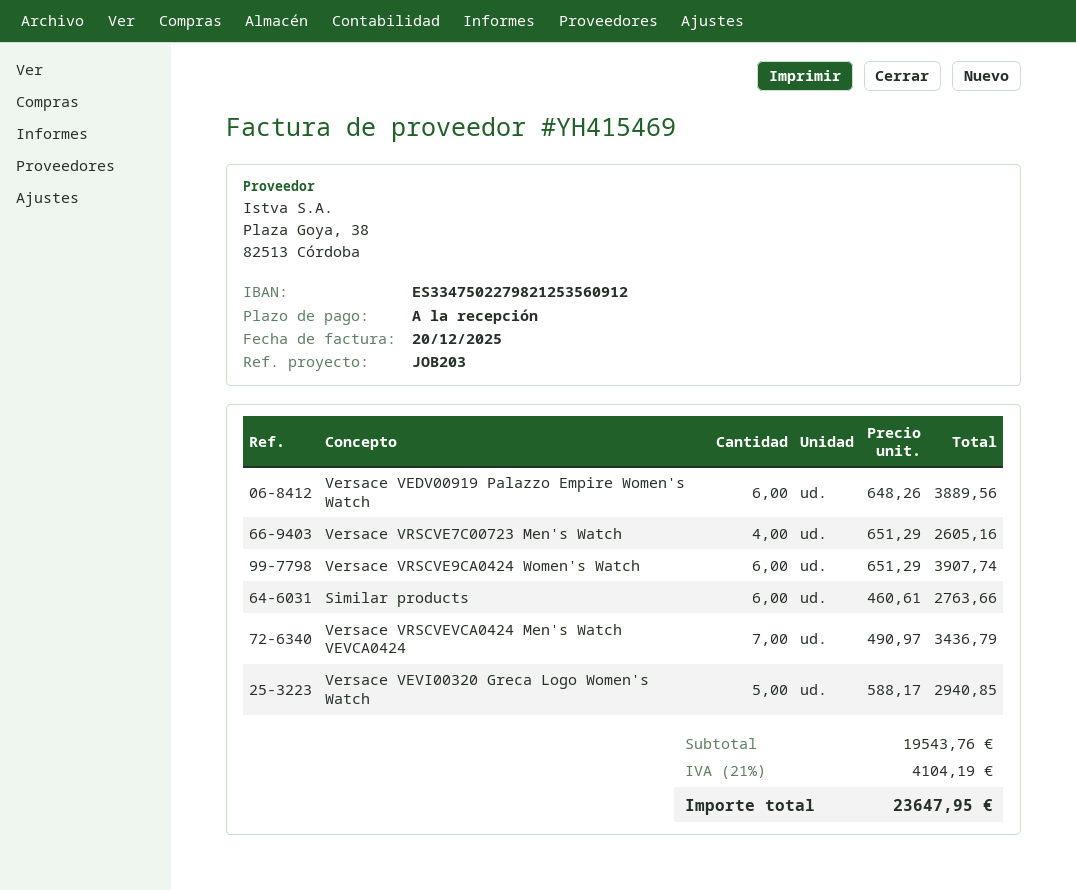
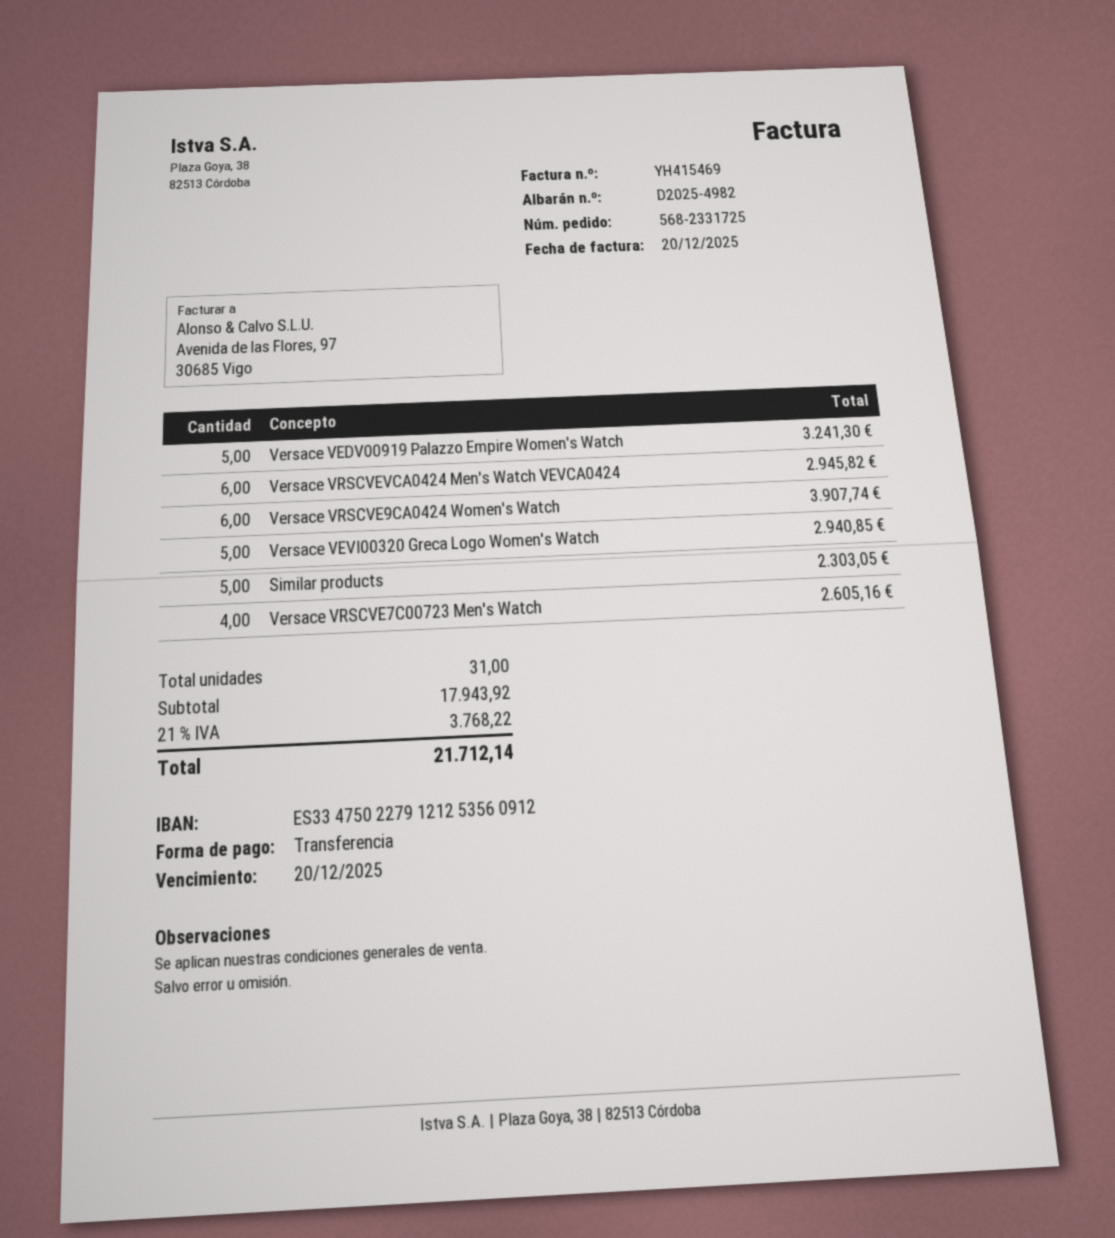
bank account: ES3347502279821253560912 -> ES3347502279121253560912
Versace VEDV00919 Palazzo Empire Women's Watch: 6 for 3889.56 -> 5 for 3241.30
Similar products: 6 for 2763.66 -> 5 for 2303.05
Versace VRSCVEVCA0424 Men's Watch VEVCA0424: 7 for 3436.79 -> 6 for 2945.82
subtotal: 19543.76 -> 17943.92
tax: 21% = 4104.19 -> 21% = 3768.22
total: 23647.95 -> 21712.14

